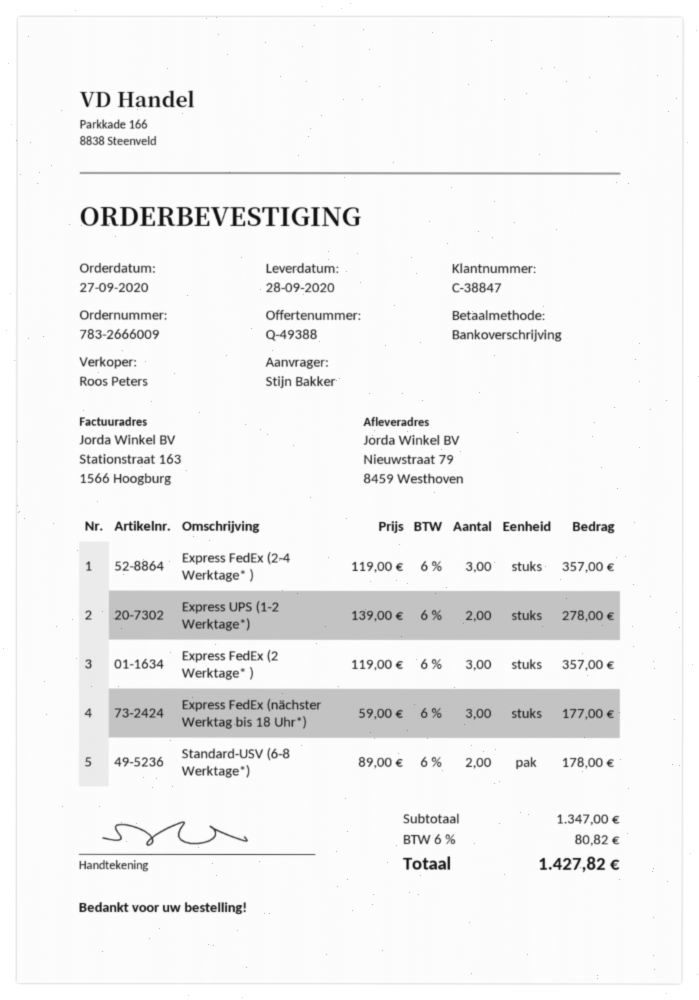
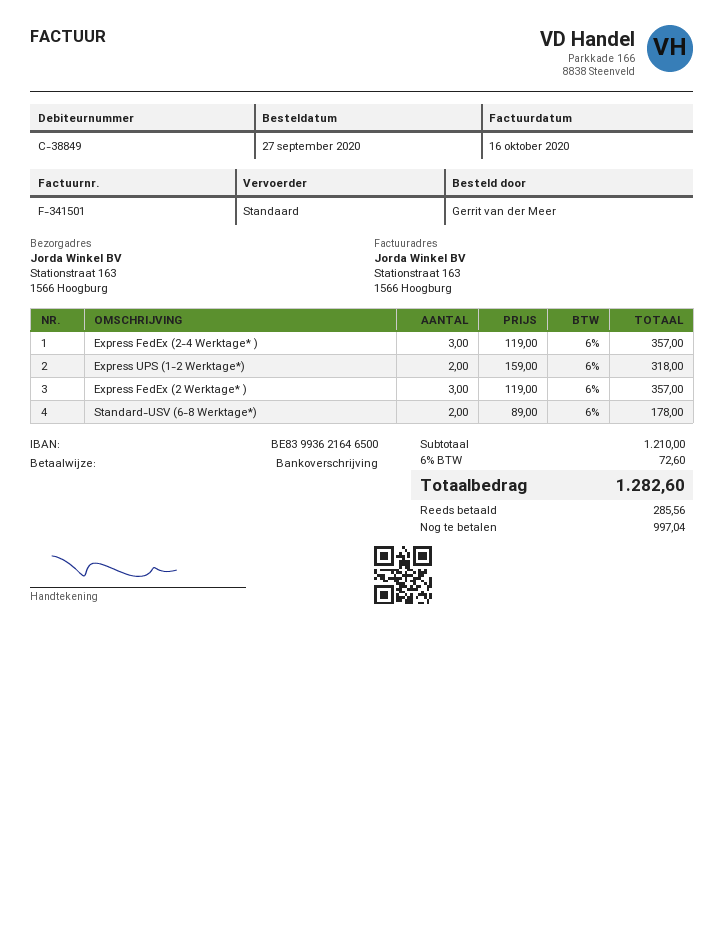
customer number: C-38847 -> C-38849
ordered by: Stijn Bakker -> Gerrit van der Meer
ship to: Nieuwstraat 79, 8459 Westhoven -> Stationstraat 163, 1566 Hoogburg
Express UPS (1-2 Werktage*): 2 x 139.00 = 278.00 -> 2 x 159.00 = 318.00
Express FedEx (nächster Werktag bis 18 Uhr*): 3 x 59.00 = 177.00 -> none
subtotal: 1347.00 -> 1210.00
tax: 6% = 80.82 -> 6% = 72.60
total: 1427.82 -> 1282.60

